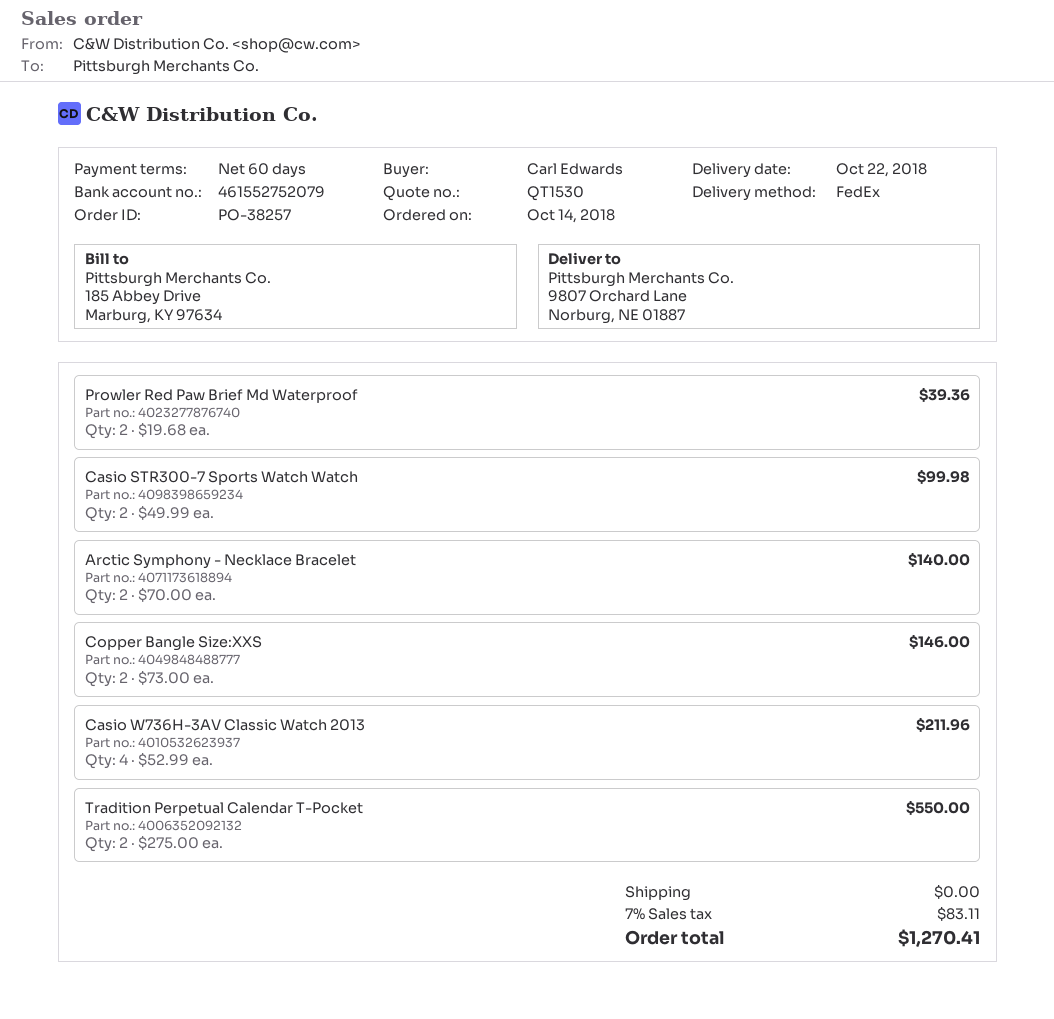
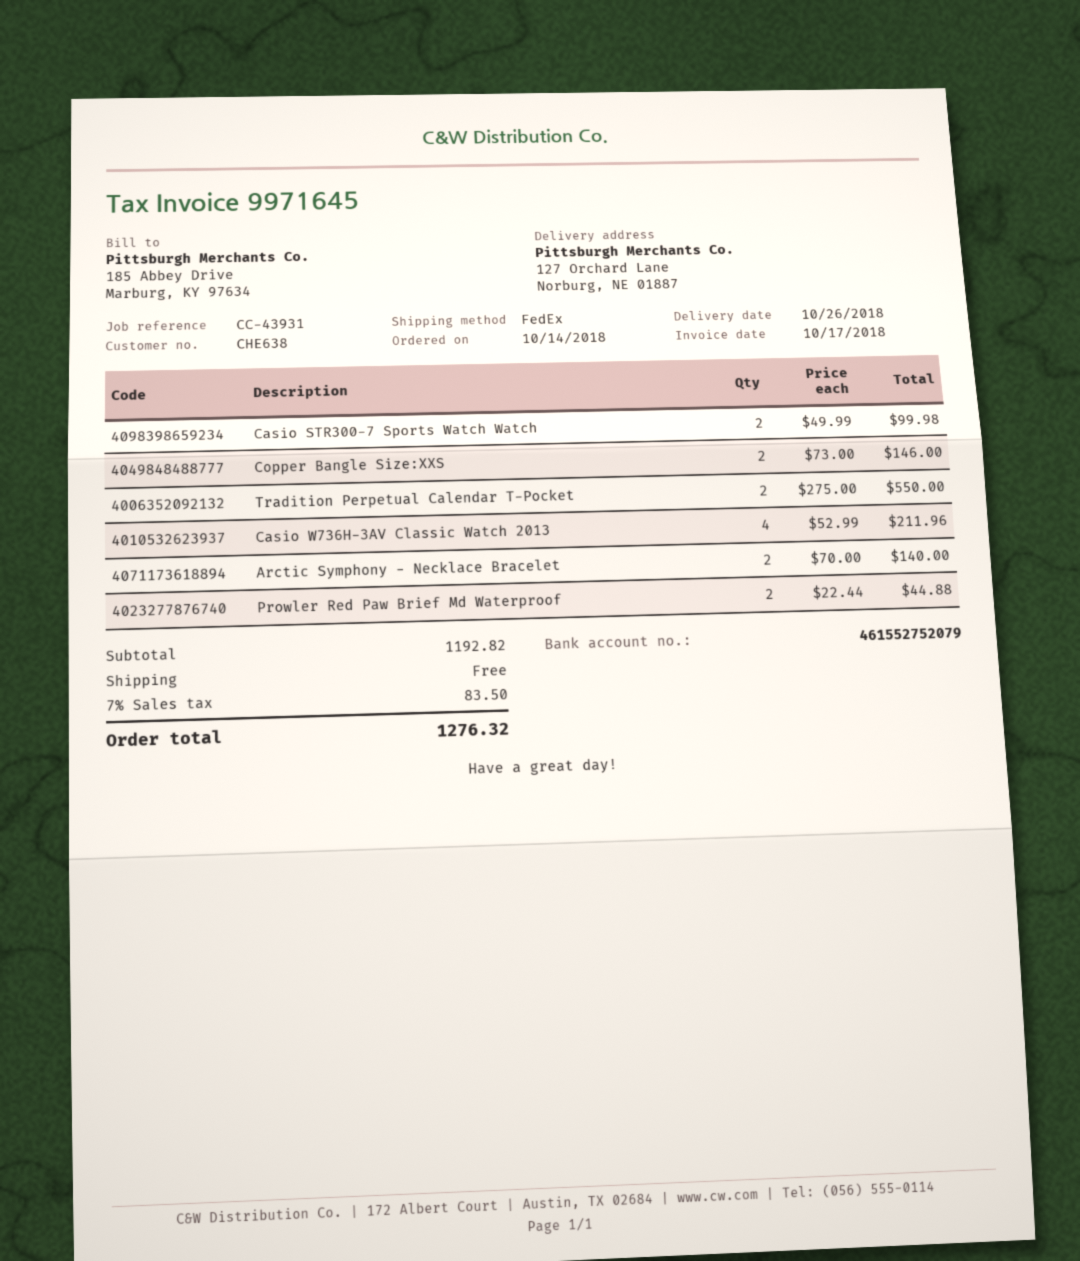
delivery date: 2018-10-22 -> 2018-10-26
ship to: 9807 Orchard Lane, Norburg, NE 01887 -> 127 Orchard Lane, Norburg, NE 01887
Prowler Red Paw Brief Md Waterproof: 2 x 19.68 = 39.36 -> 2 x 22.44 = 44.88
tax: 7% = 83.11 -> 7% = 83.50
total: 1270.41 -> 1276.32

